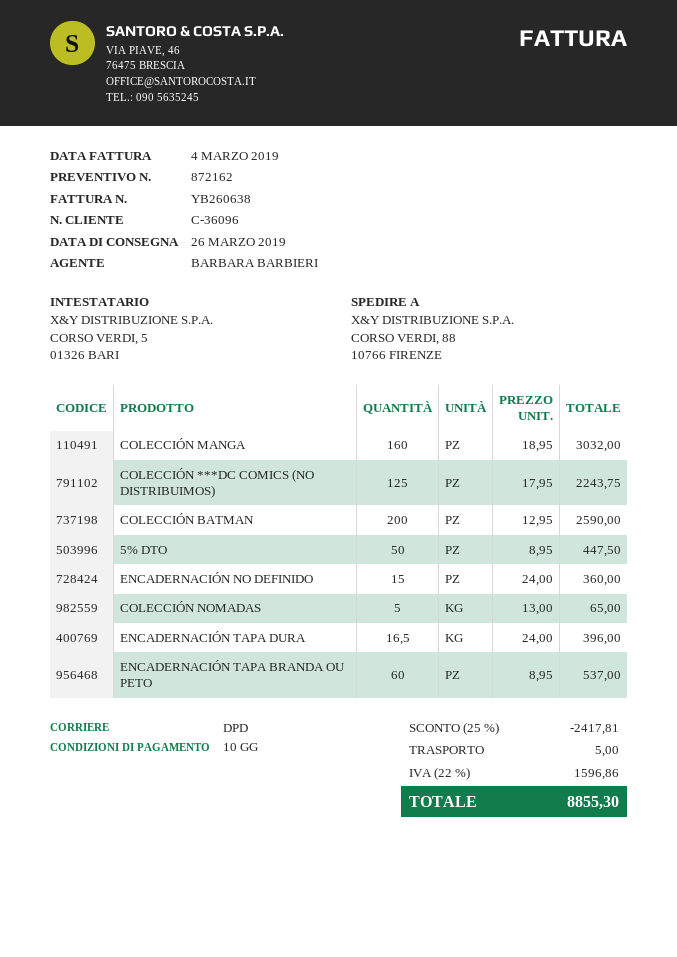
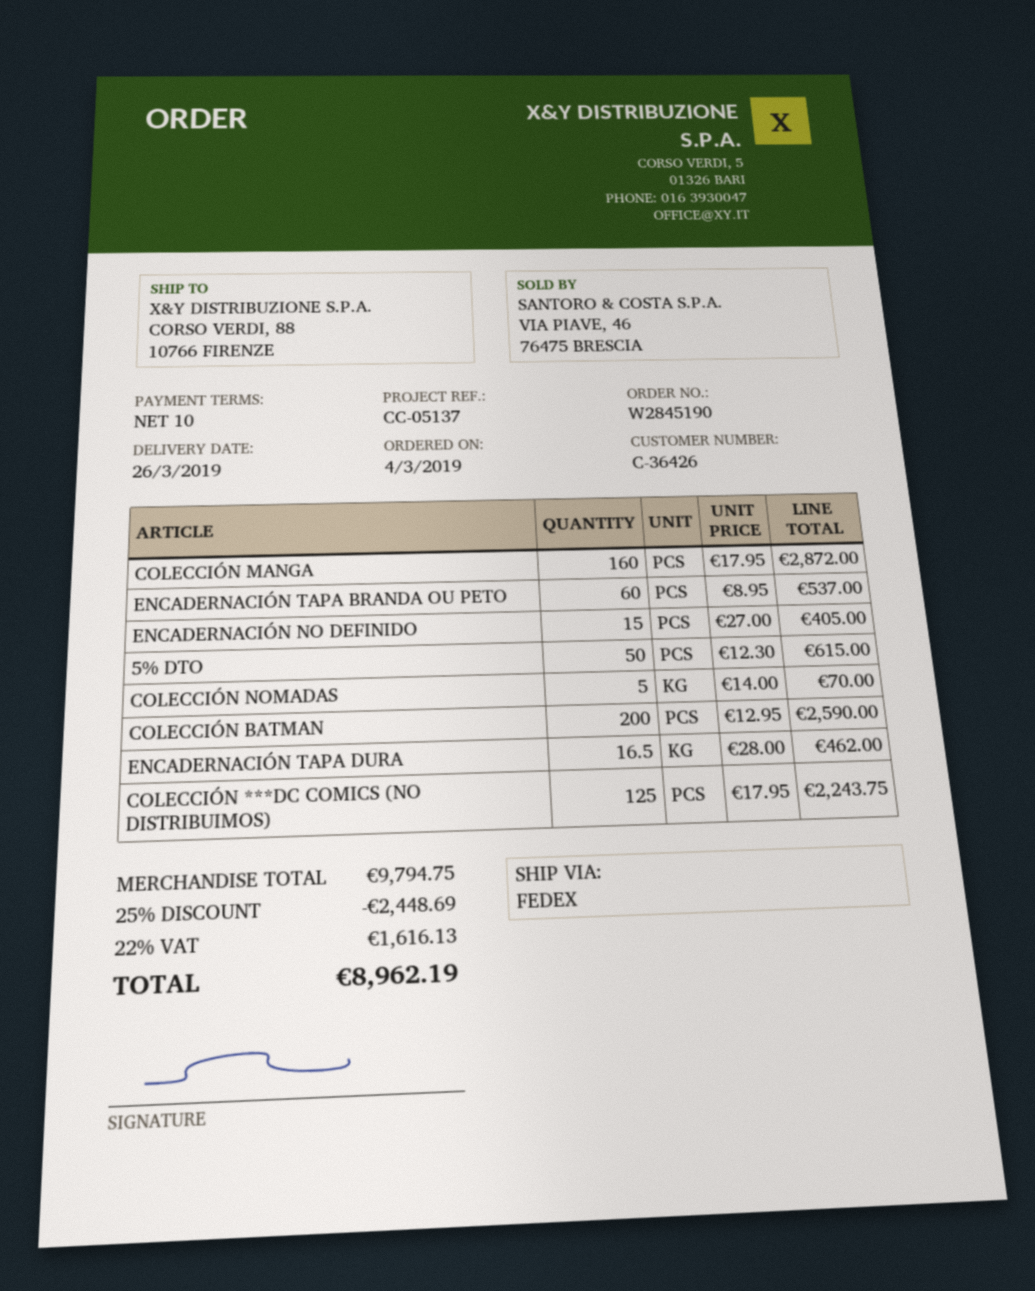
customer number: C-36096 -> C-36426
shipping method: DPD -> FedEx
COLECCIÓN MANGA: 160 x 18.95 = 3032.00 -> 160 x 17.95 = 2872.00
5% DTO: 50 x 8.95 = 447.50 -> 50 x 12.30 = 615.00
ENCADERNACIÓN NO DEFINIDO: 15 x 24.00 = 360.00 -> 15 x 27.00 = 405.00
COLECCIÓN NOMADAS: 5 x 13.00 = 65.00 -> 5 x 14.00 = 70.00
ENCADERNACIÓN TAPA DURA: 16.5 x 24.00 = 396.00 -> 16.5 x 28.00 = 462.00
discount: 25% = 2417.81 -> 25% = 2448.69
shipping: 5.00 -> none
tax: 22% = 1596.86 -> 22% = 1616.13
total: 8855.30 -> 8962.19

